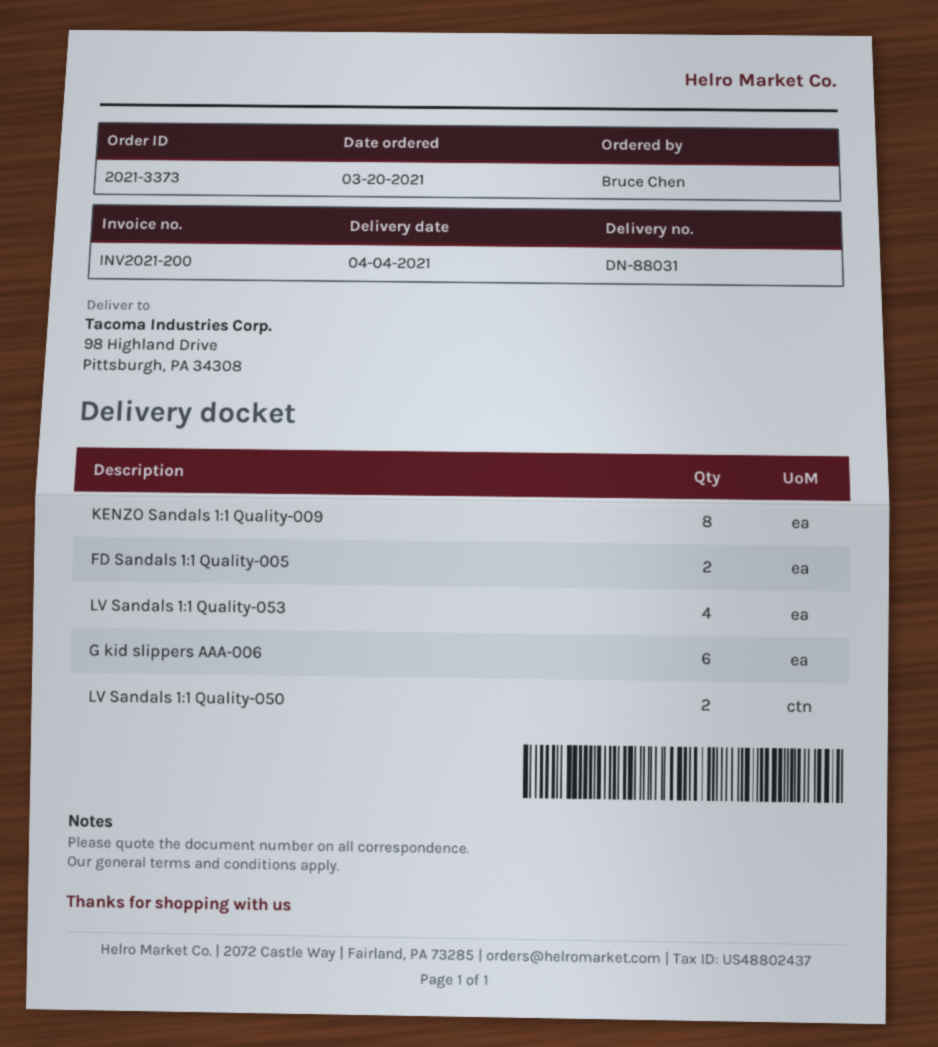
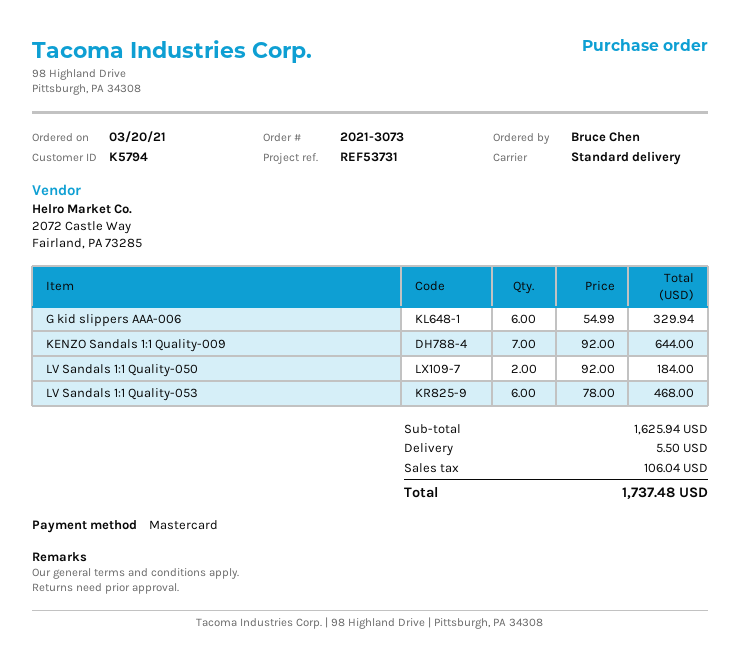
order number: 2021-3373 -> 2021-3073
KENZO Sandals 1:1 Quality-009: 8 -> 7
FD Sandals 1:1 Quality-005: 2 -> none
LV Sandals 1:1 Quality-053: 4 -> 6

